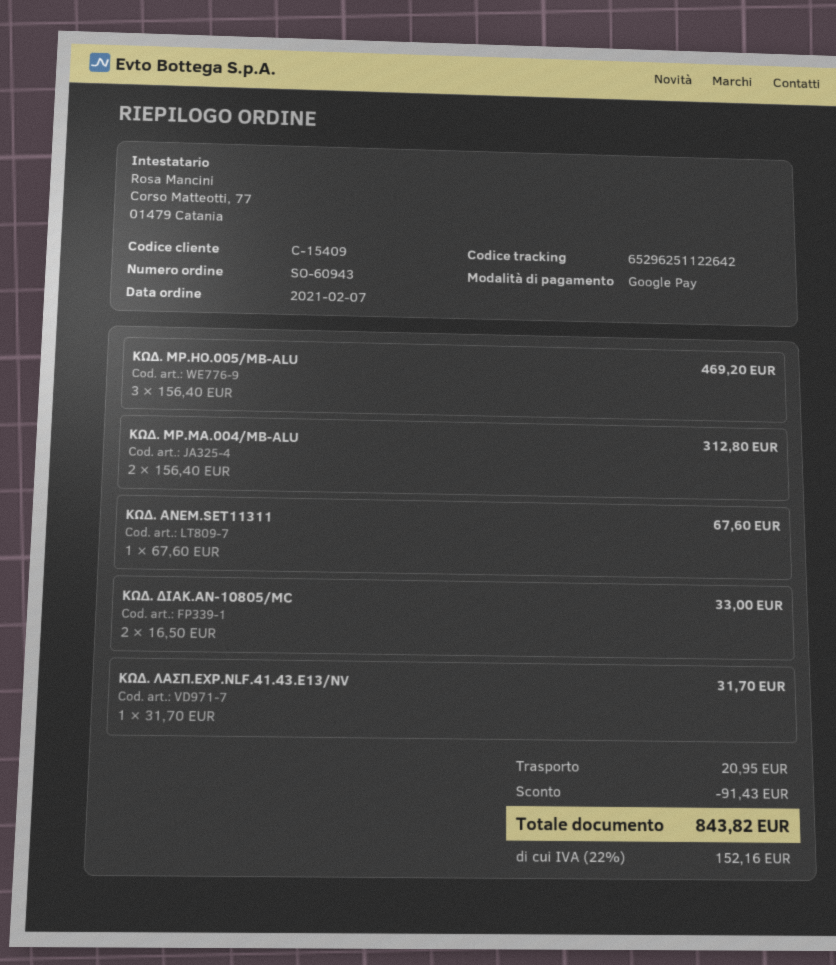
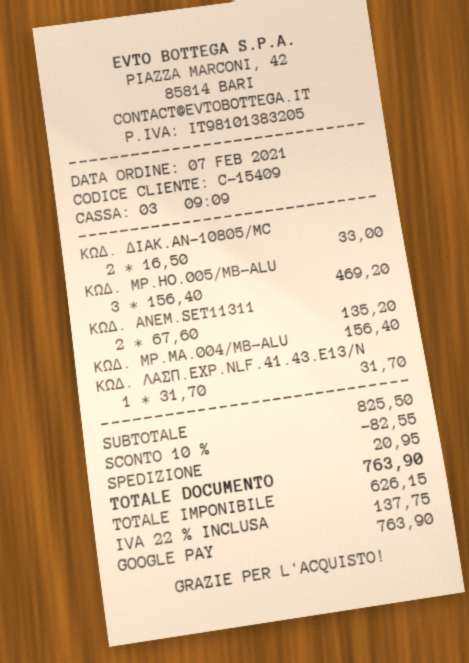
ΚΩΔ. MP.MA.004/MB-ALU: 2 x 156.40 = 312.80 -> 1 x 156.40 = 156.40
ΚΩΔ. ΑΝΕΜ.SET11311: 1 x 67.60 = 67.60 -> 2 x 67.60 = 135.20
discount: 91.43 -> 82.55
tax: 22% = 152.16 -> 22% = 137.75
total: 843.82 -> 763.90

